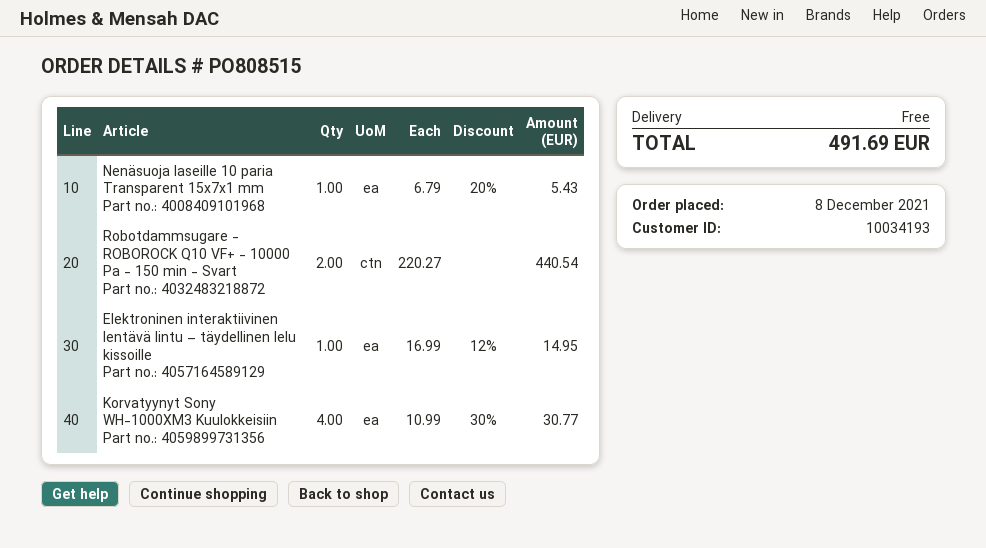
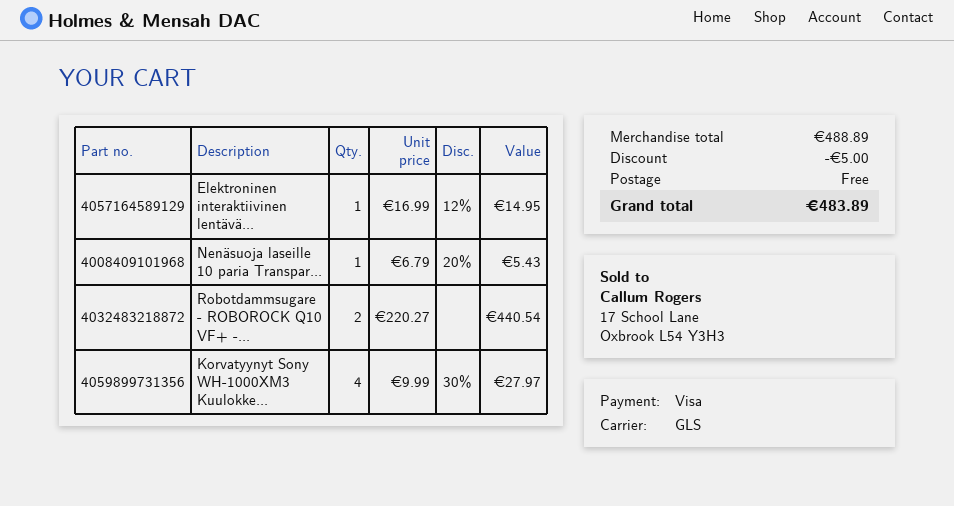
Korvatyynyt Sony WH-1000XM3 Kuulokkeisiin: 4 x 10.99 - 30% = 30.77 -> 4 x 9.99 - 30% = 27.97
discount: none -> 5.00
total: 491.69 -> 483.89

